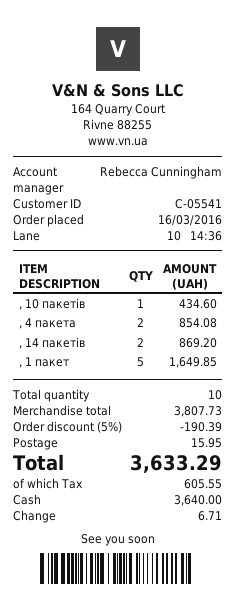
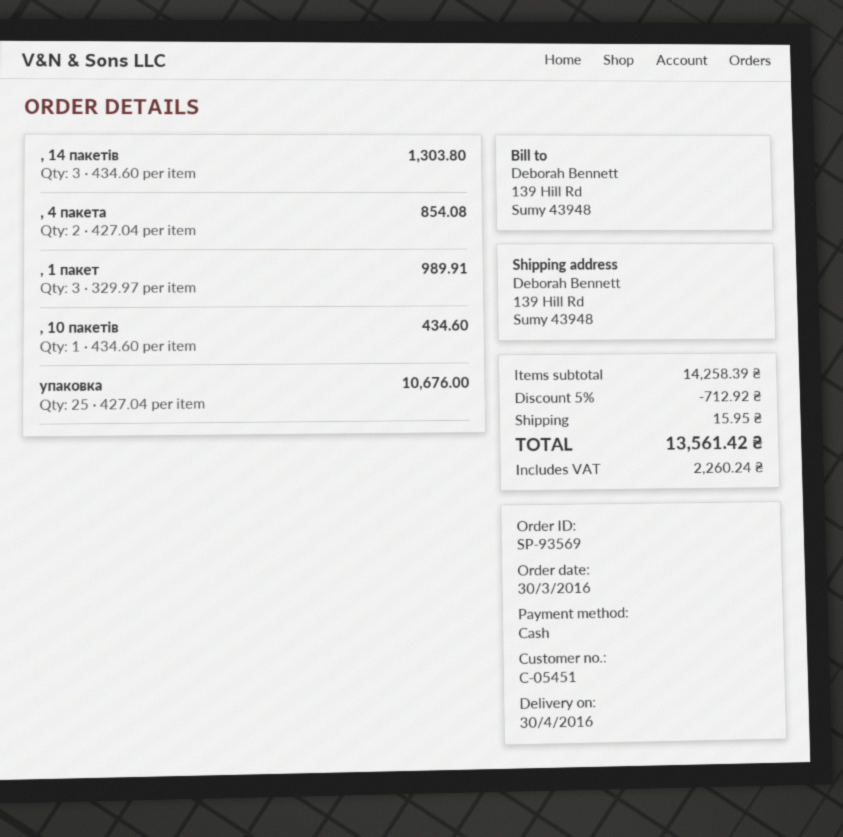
order date: 2016-03-16 -> 2016-03-30
customer number: C-05541 -> C-05451
, 14 пакетів: 2 for 869.20 -> 3 for 1303.80
, 1 пакет: 5 for 1649.85 -> 3 for 989.91
упаковка: none -> 25 for 10676.00
subtotal: 3807.73 -> 14258.39
discount: 5% = 190.39 -> 5% = 712.92
tax: 605.55 -> 2260.24
total: 3633.29 -> 13561.42

